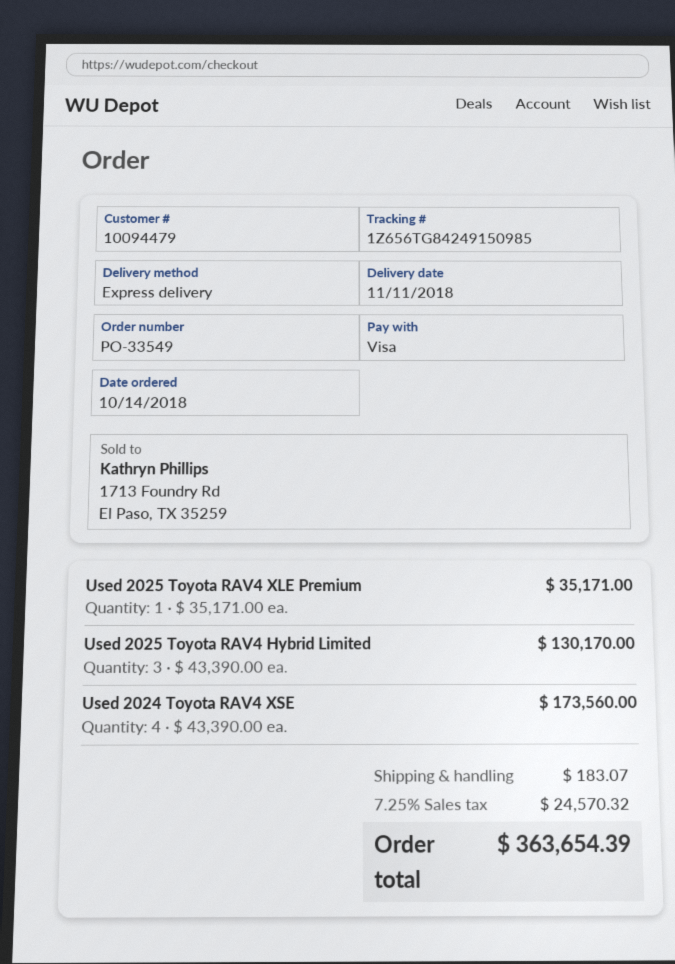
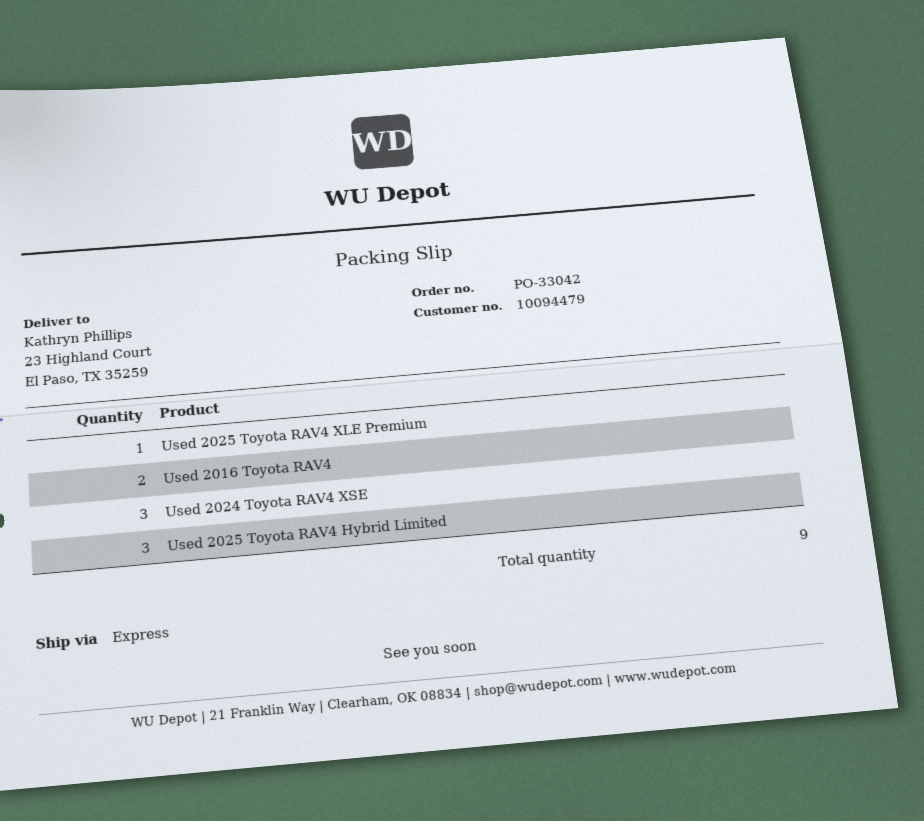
order number: PO-33549 -> PO-33042
Used 2024 Toyota RAV4 XSE: 4 -> 3
Used 2016 Toyota RAV4: none -> 2

